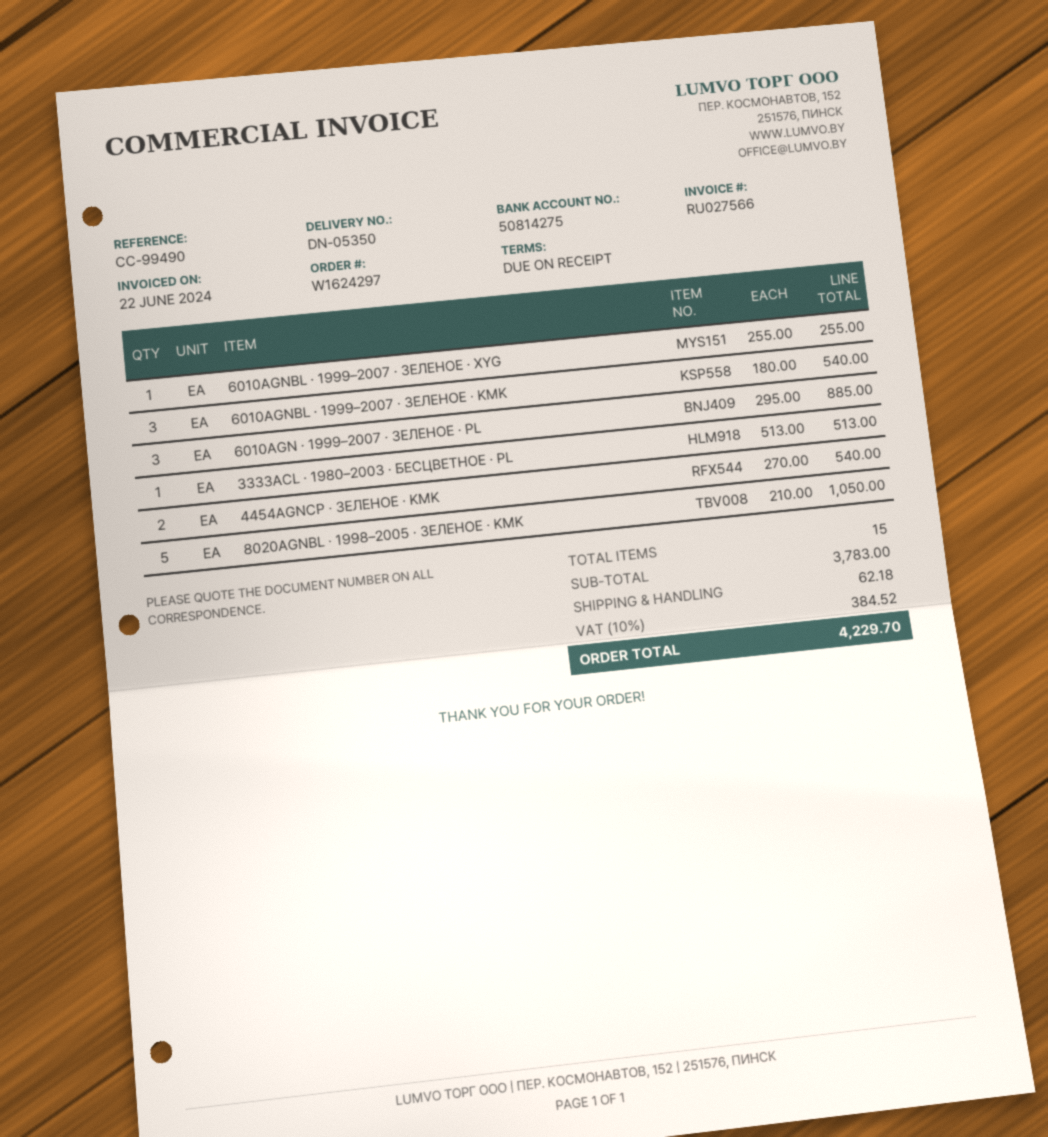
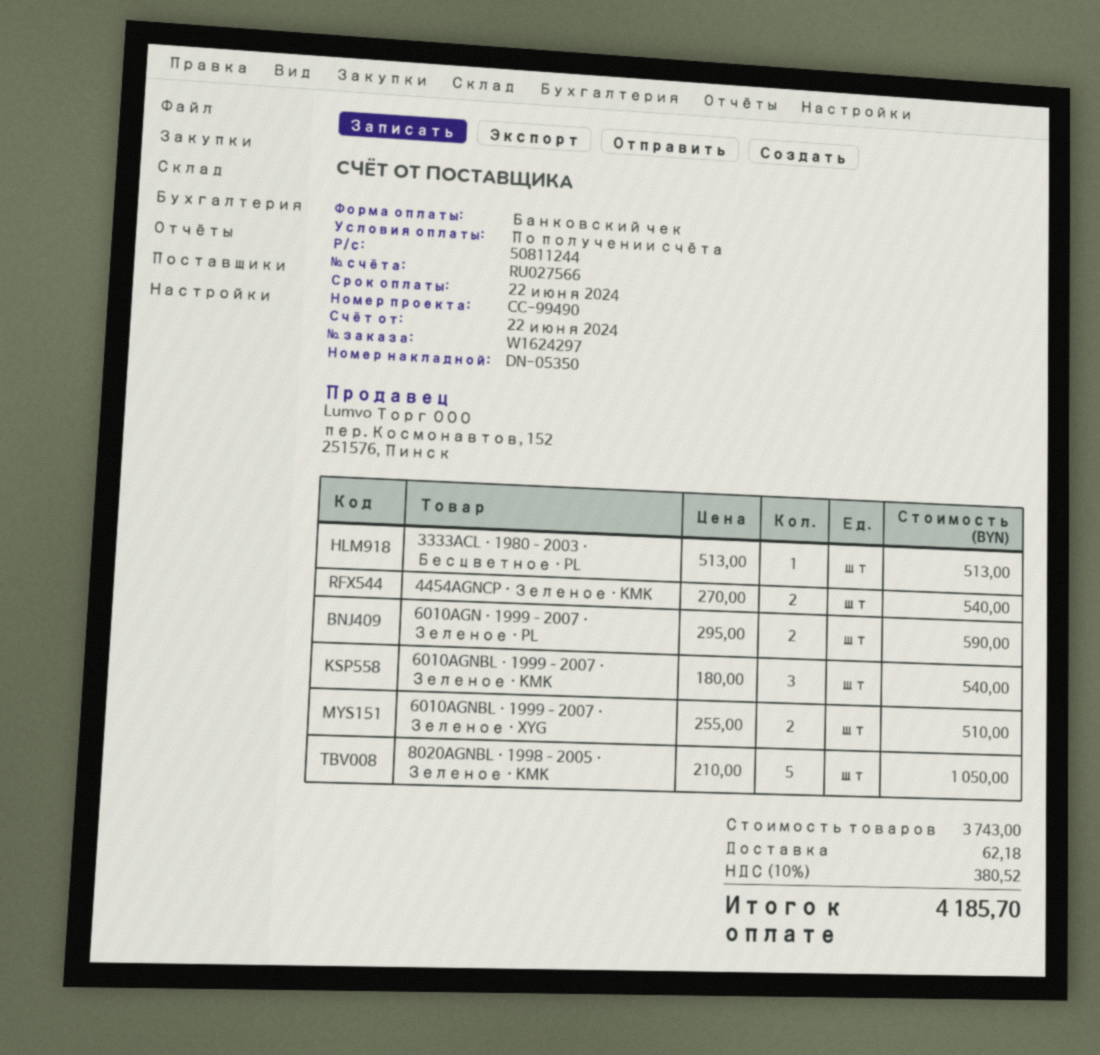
bank account: 50814275 -> 50811244
6010AGNBL · 1999–2007 · ЗЕЛЕНОЕ · XYG: 1 x 255.00 = 255.00 -> 2 x 255.00 = 510.00
6010AGN · 1999–2007 · ЗЕЛЕНОЕ · PL: 3 x 295.00 = 885.00 -> 2 x 295.00 = 590.00
subtotal: 3783.00 -> 3743.00
tax: 10% = 384.52 -> 10% = 380.52
total: 4229.70 -> 4185.70

